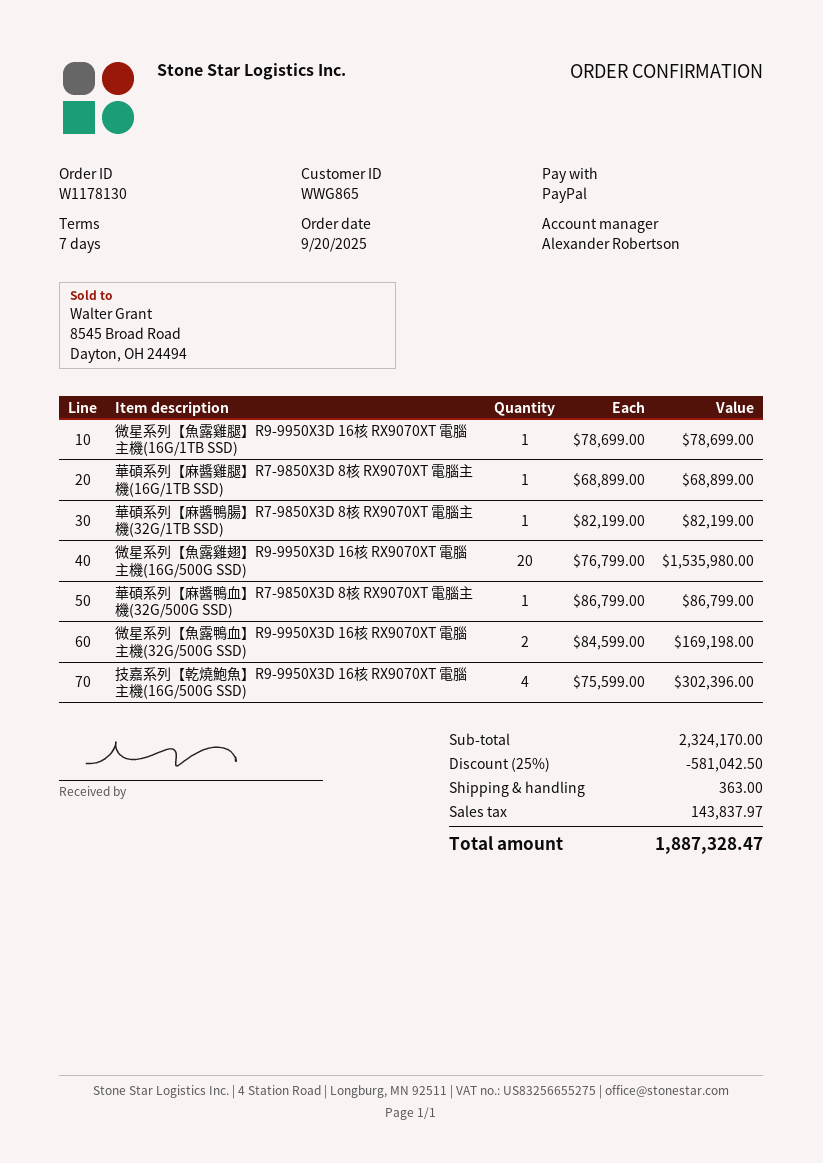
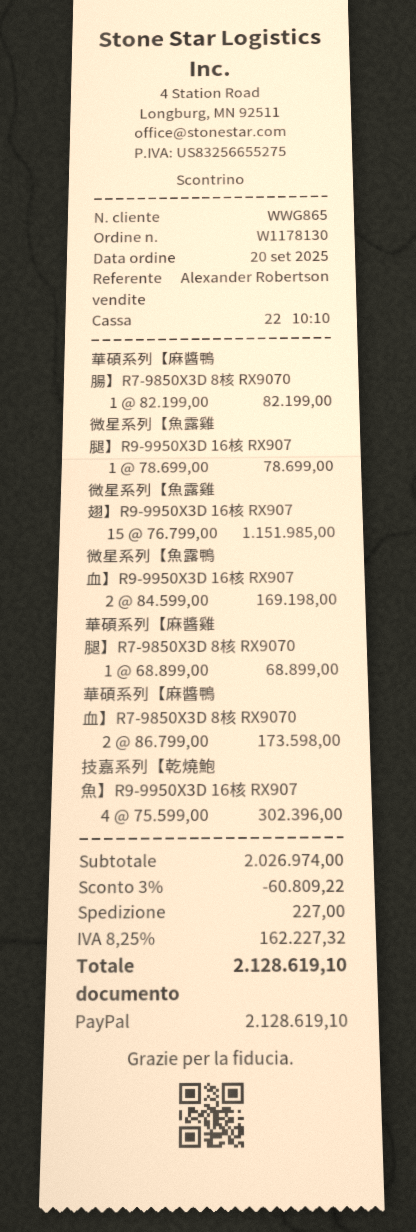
微星系列【魚露雞翅】R9-9950X3D 16核 RX9070XT 電腦主機(16G/500G SSD): 20 x 76799.00 = 1535980.00 -> 15 x 76799.00 = 1151985.00
華碩系列【麻醬鴨血】R7-9850X3D 8核 RX9070XT 電腦主機(32G/500G SSD): 1 x 86799.00 = 86799.00 -> 2 x 86799.00 = 173598.00
subtotal: 2324170.00 -> 2026974.00
discount: 25% = 581042.50 -> 3% = 60809.22
shipping: 363.00 -> 227.00
tax: 143837.97 -> 162227.32
total: 1887328.47 -> 2128619.10

